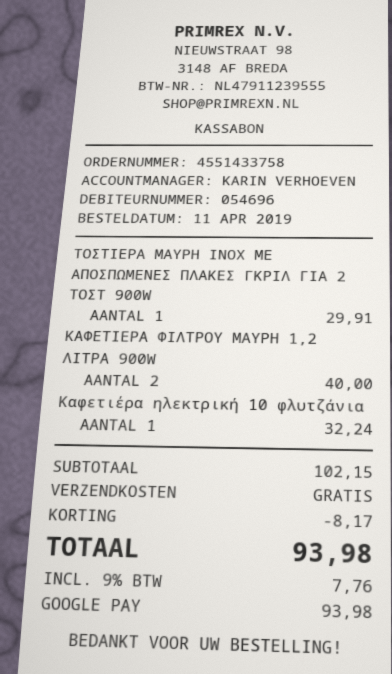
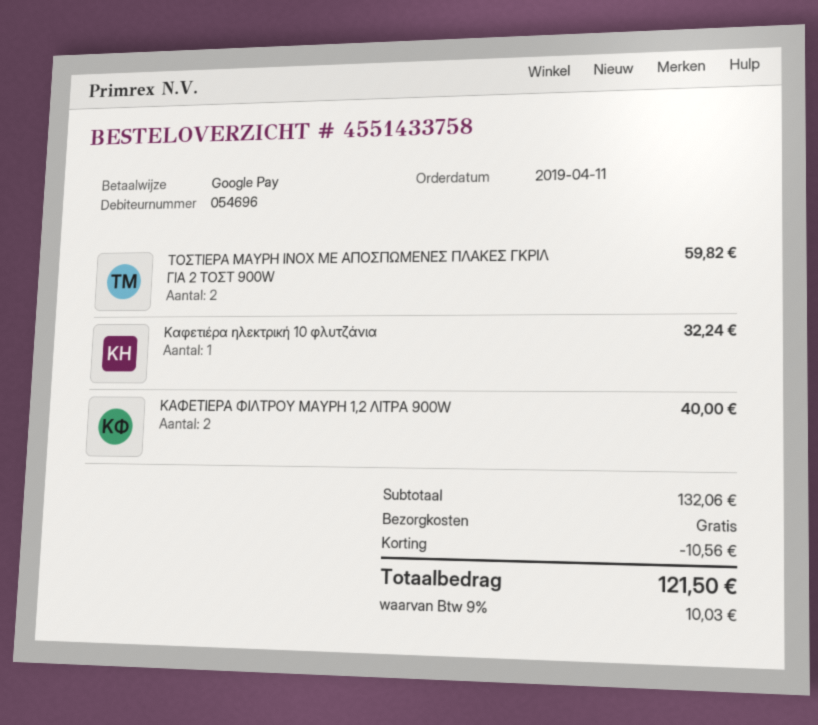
ΤΟΣΤΙΕΡΑ ΜΑΥΡΗ INOX ΜΕ ΑΠΟΣΠΩΜΕΝΕΣ ΠΛΑΚΕΣ ΓΚΡΙΛ ΓΙΑ 2 ΤΟΣΤ 900W: 1 for 29.91 -> 2 for 59.82
subtotal: 102.15 -> 132.06
discount: 8.17 -> 10.56
tax: 9% = 7.76 -> 9% = 10.03
total: 93.98 -> 121.50

